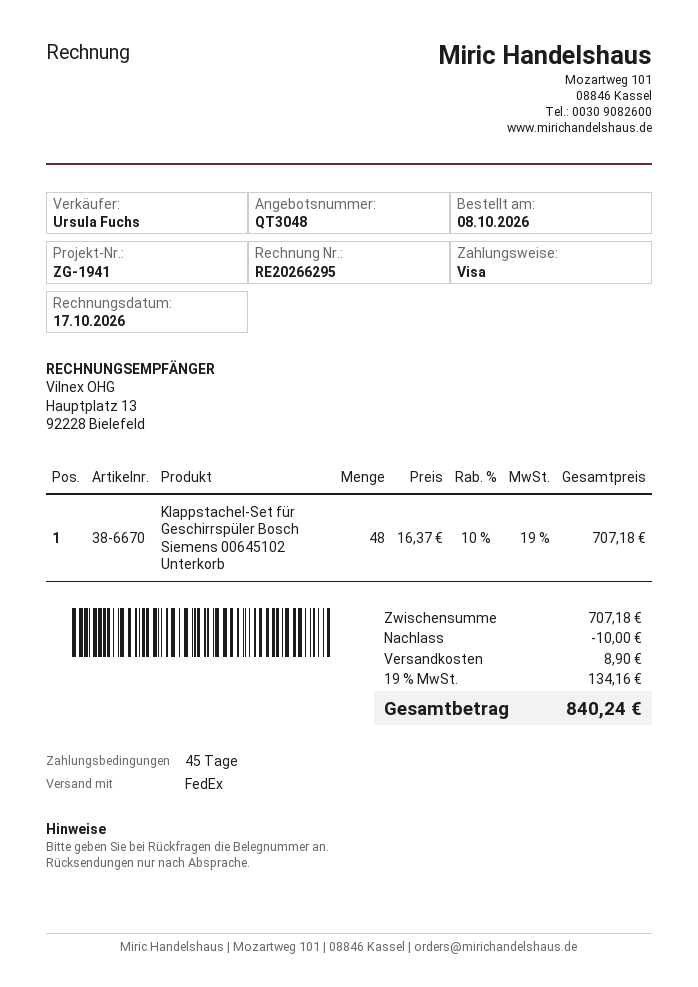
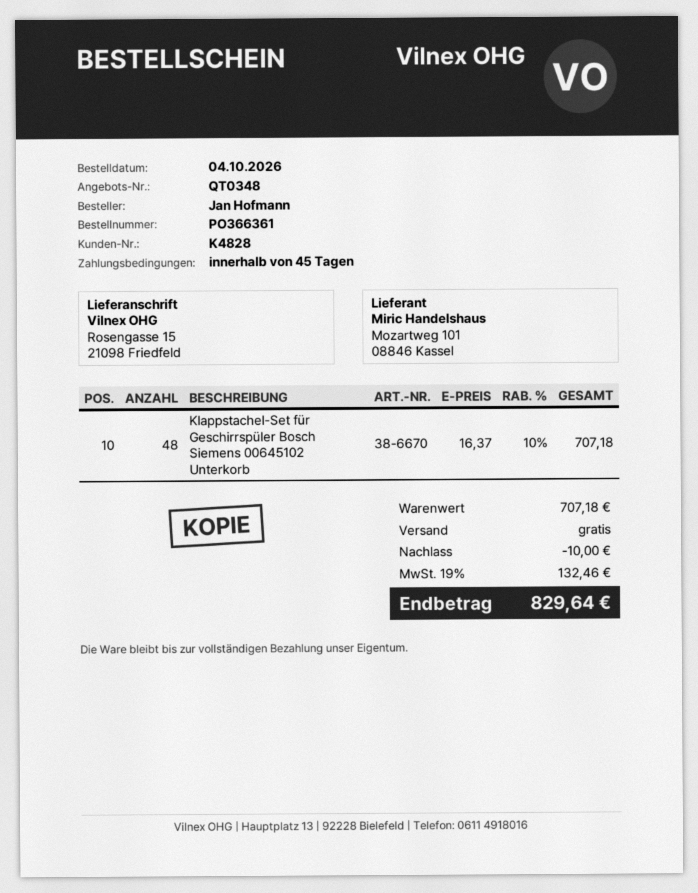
quote number: QT3048 -> QT0348
order date: 2026-10-08 -> 2026-10-04
shipping: 8.90 -> 0.00
tax: 19% = 134.16 -> 19% = 132.46
total: 840.24 -> 829.64

